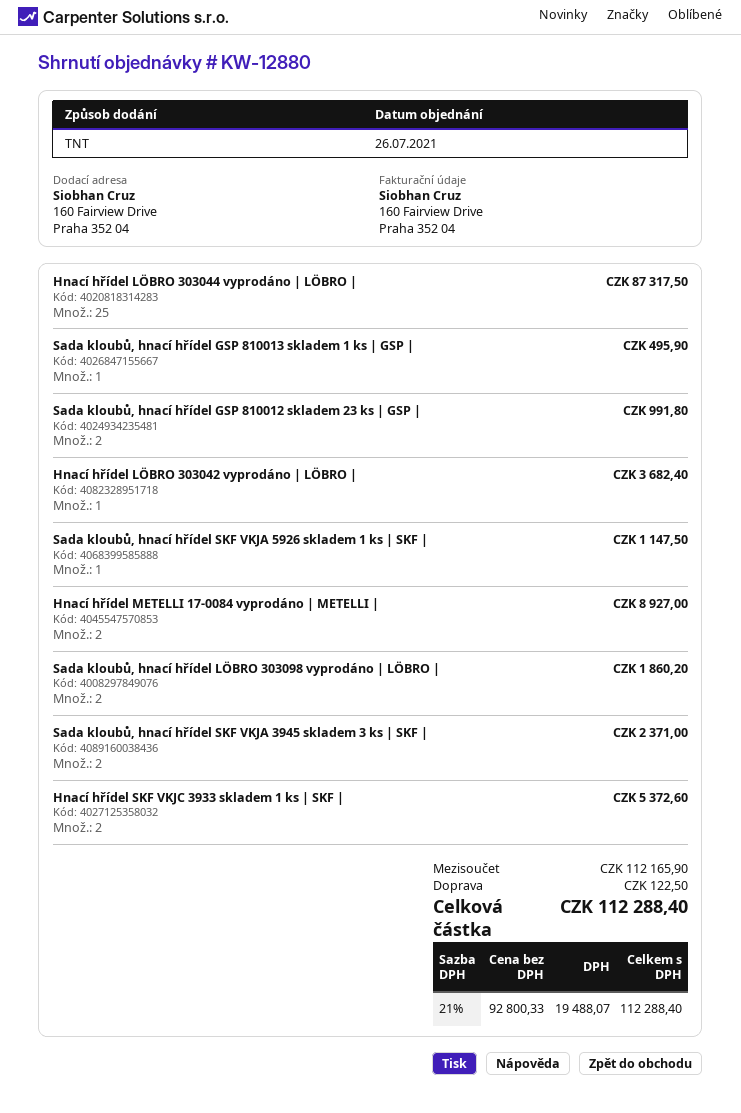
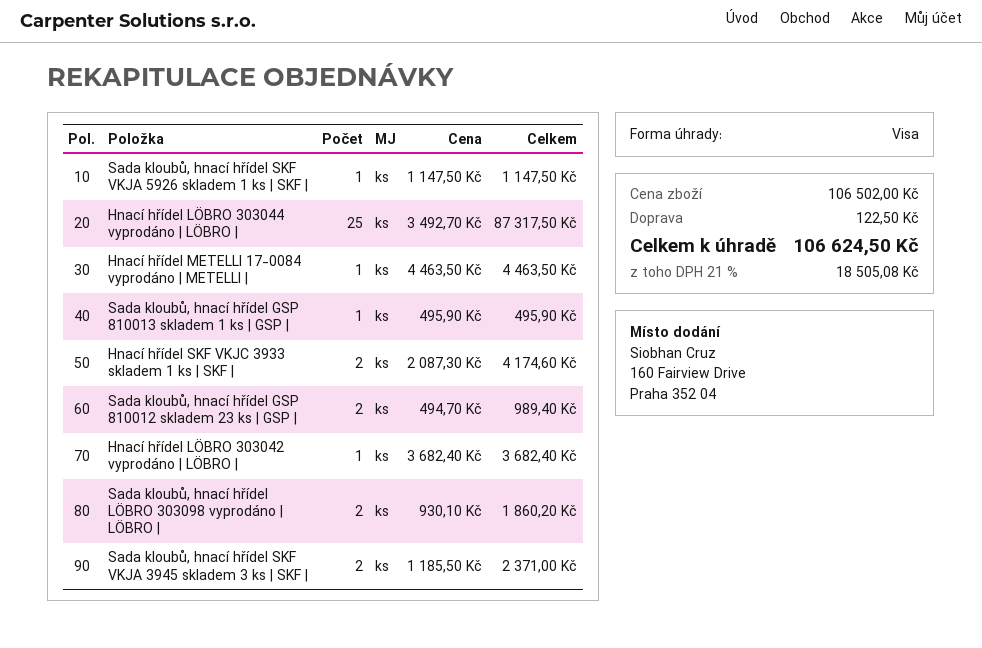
Sada kloubů, hnací hřídel GSP 810012 skladem 23 ks | GSP |: 2 for 991.80 -> 2 for 989.40
Hnací hřídel METELLI 17-0084 vyprodáno | METELLI |: 2 for 8927.00 -> 1 for 4463.50
Hnací hřídel SKF VKJC 3933 skladem 1 ks | SKF |: 2 for 5372.60 -> 2 for 4174.60
subtotal: 112165.90 -> 106502.00
tax: 21% = 19488.07 -> 21% = 18505.08
total: 112288.40 -> 106624.50

